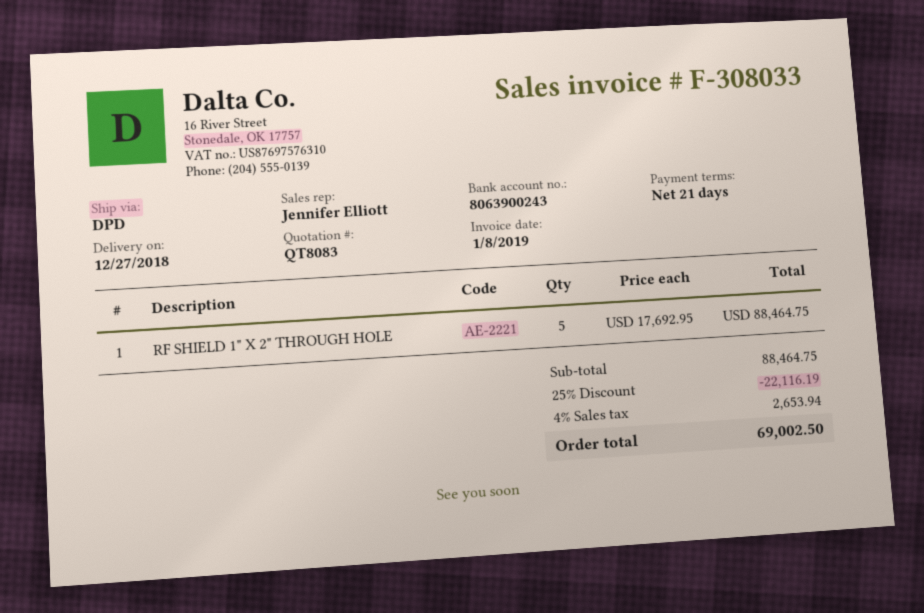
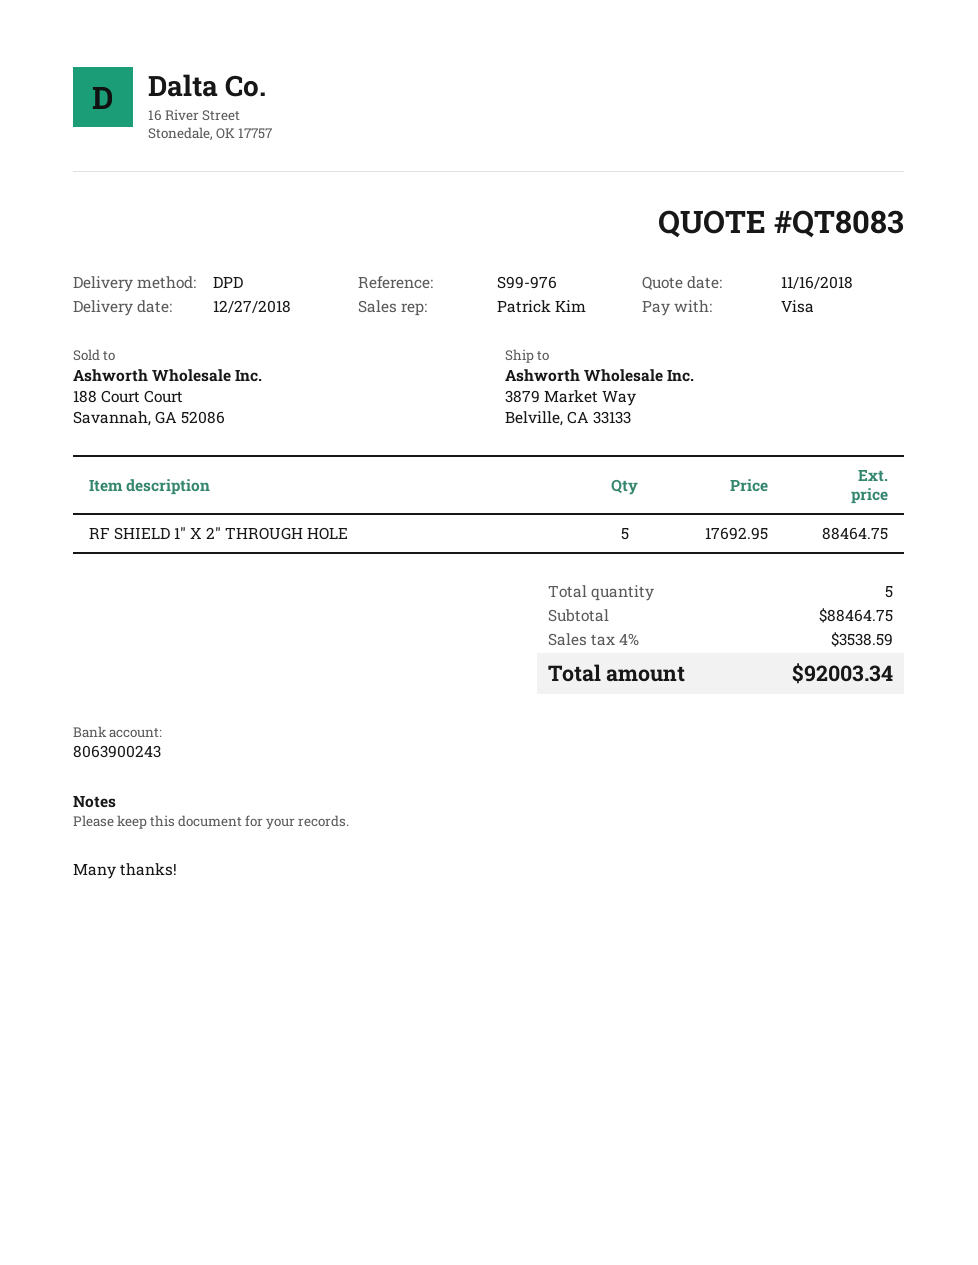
sales rep: Jennifer Elliott -> Patrick Kim
discount: 25% = 22116.19 -> none
tax: 4% = 2653.94 -> 4% = 3538.59
total: 69002.50 -> 92003.34

